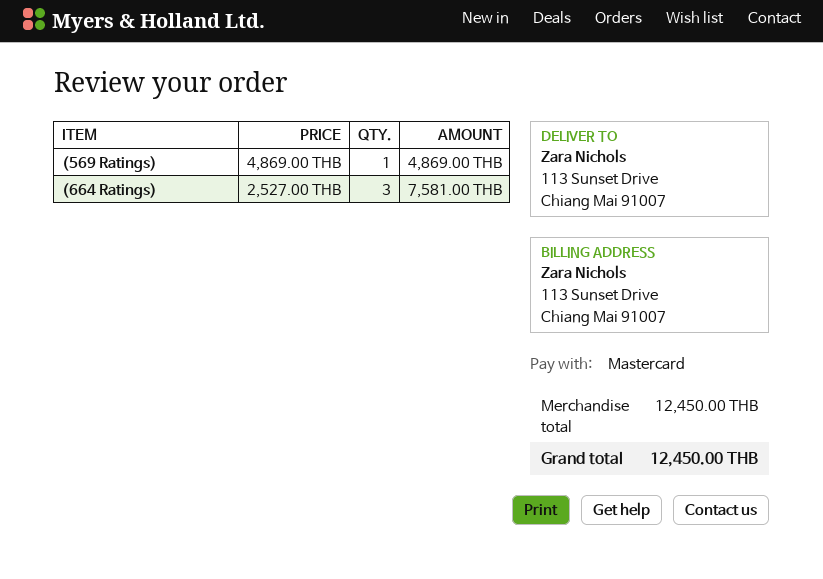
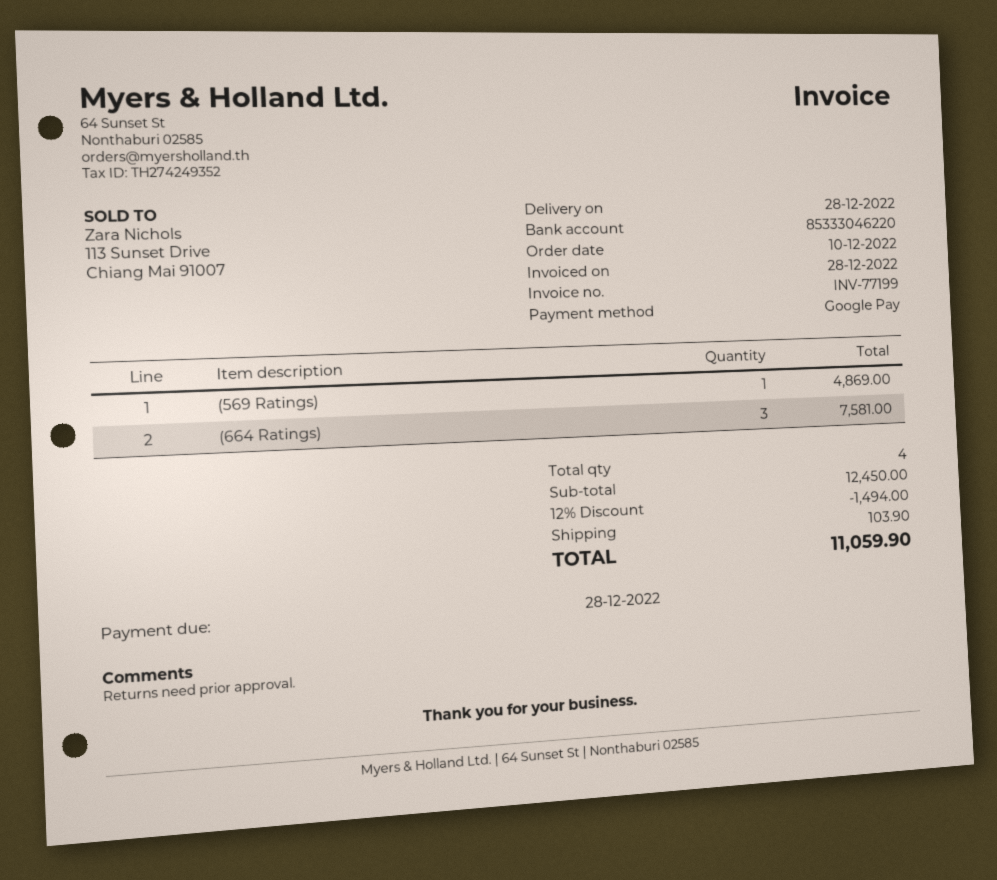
payment method: Mastercard -> Google Pay
discount: none -> 12% = 1494.00
shipping: none -> 103.90
total: 12450.00 -> 11059.90

